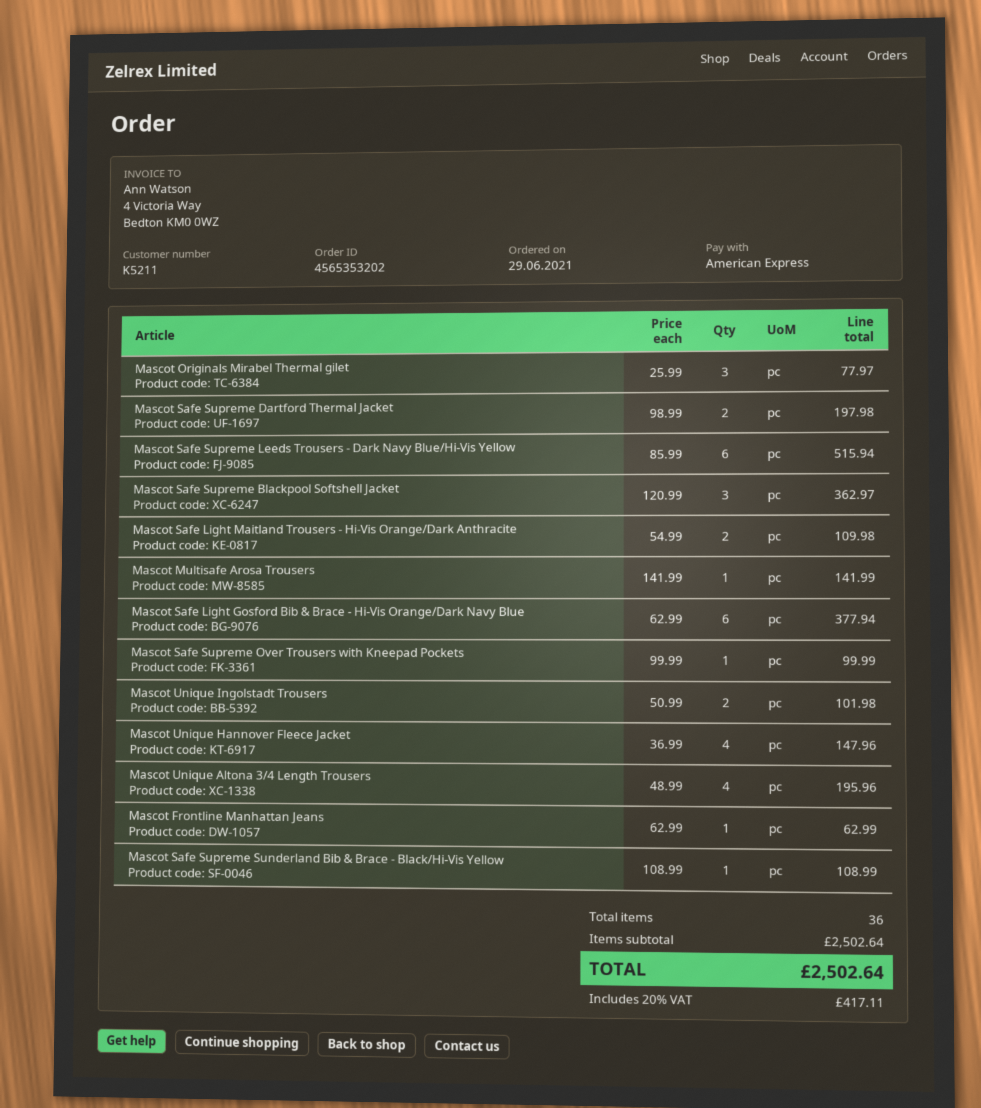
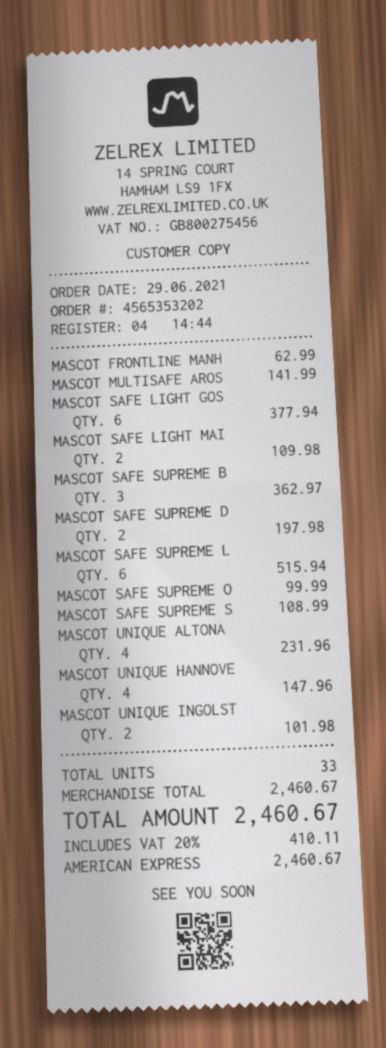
Mascot Originals Mirabel Thermal gilet: 3 for 77.97 -> none
Mascot Unique Altona 3/4 Length Trousers: 4 for 195.96 -> 4 for 231.96
total quantity: 36 -> 33
subtotal: 2502.64 -> 2460.67
tax: 20% = 417.11 -> 20% = 410.11
total: 2502.64 -> 2460.67

